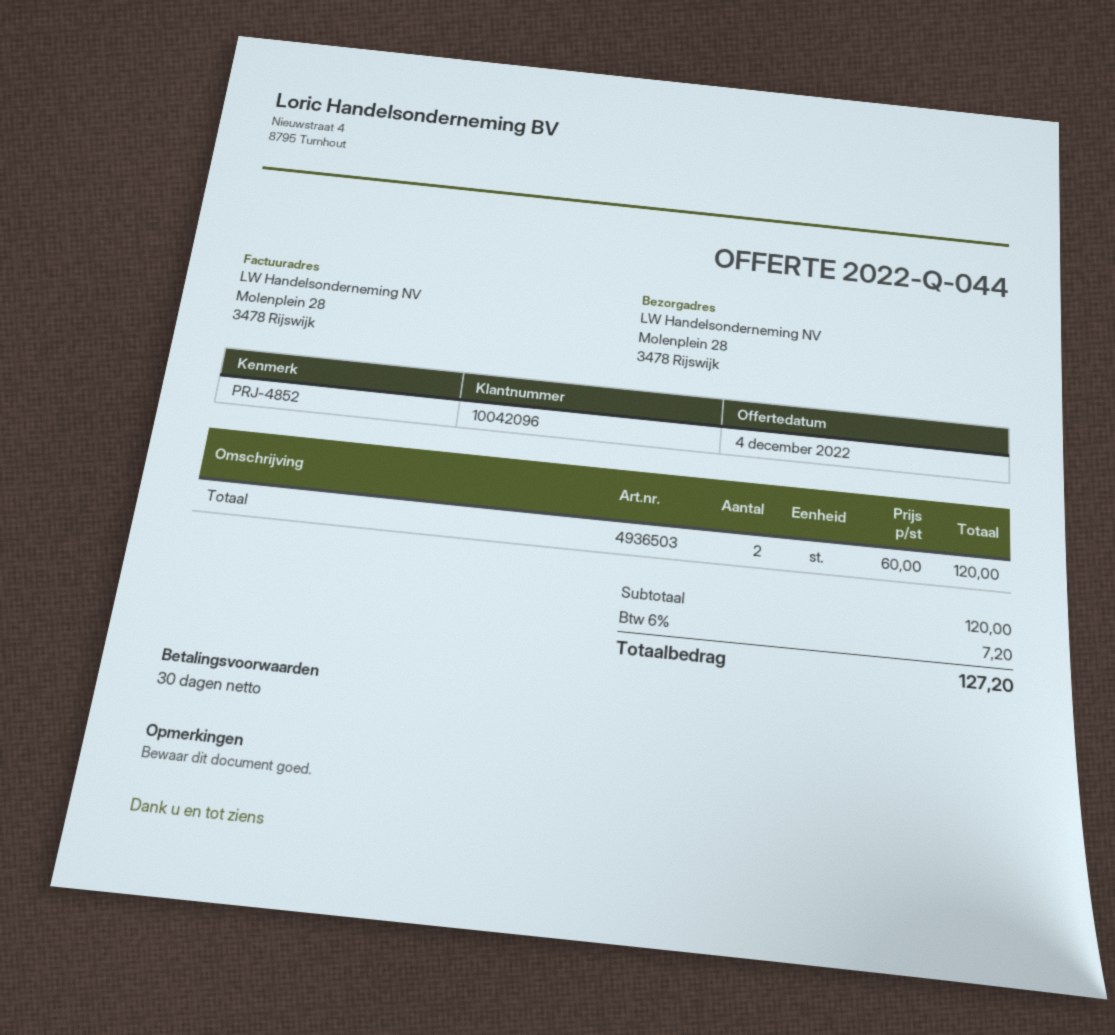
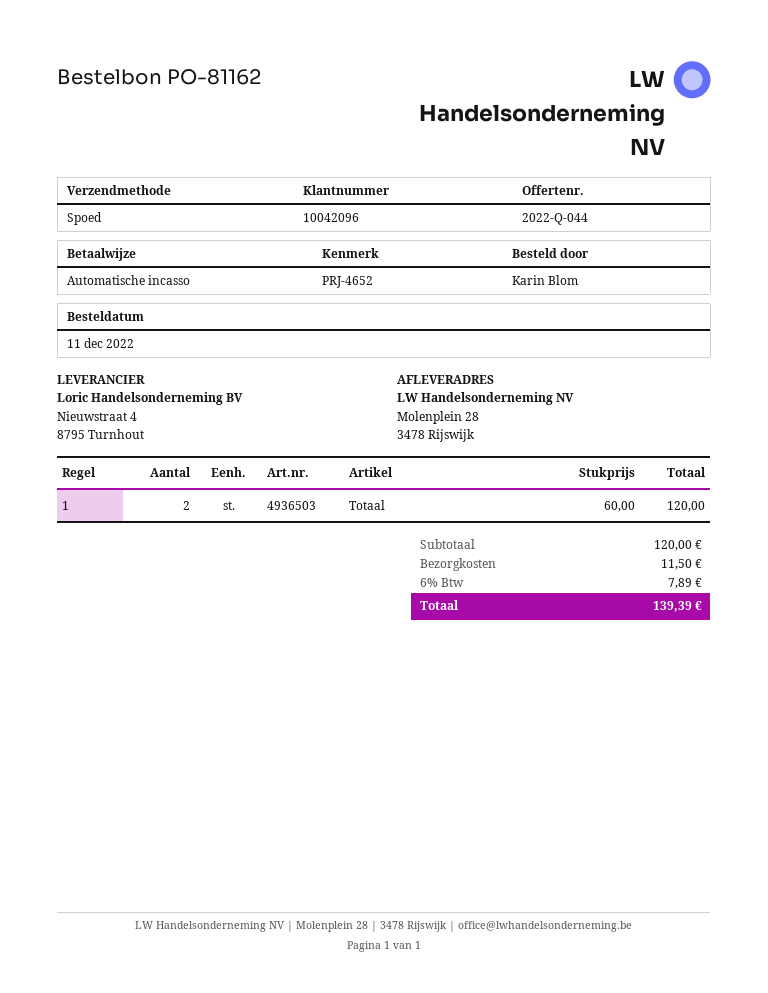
reference: PRJ-4852 -> PRJ-4652
shipping: none -> 11.50
tax: 6% = 7.20 -> 6% = 7.89
total: 127.20 -> 139.39

